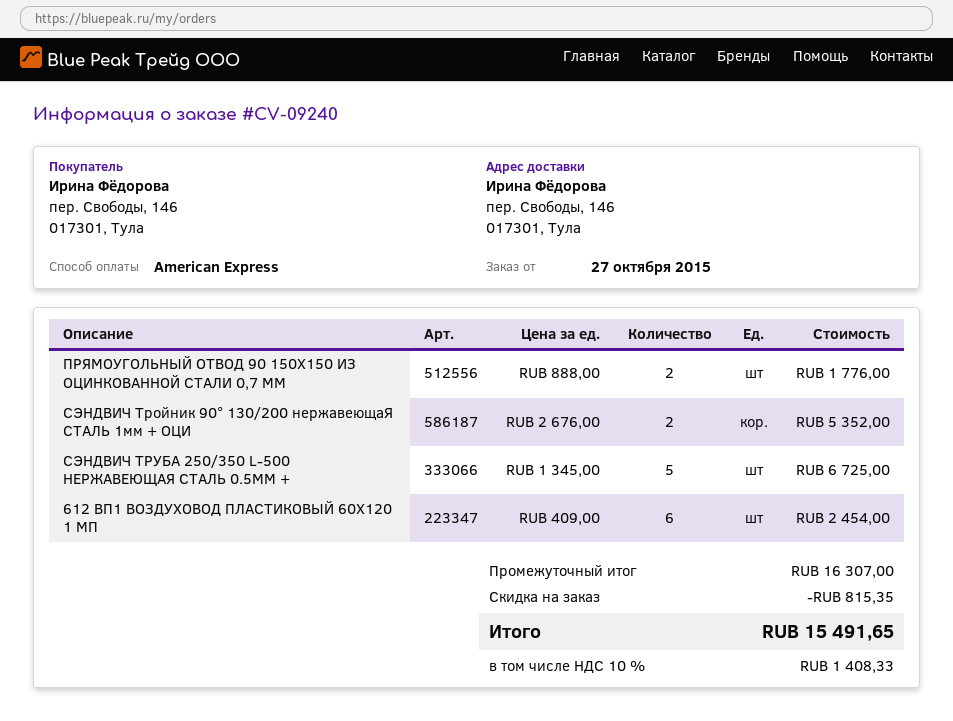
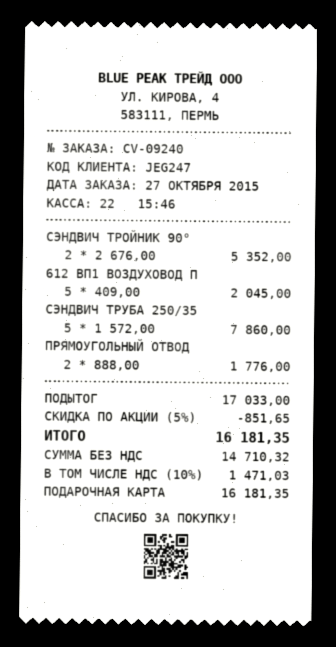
payment method: American Express -> gift card
СЭНДВИЧ ТРУБА 250/350 L-500 НЕРЖАВЕЮЩАЯ СТАЛЬ 0.5ММ +: 5 x 1345.00 = 6725.00 -> 5 x 1572.00 = 7860.00
612 ВП1 ВОЗДУХОВОД ПЛАСТИКОВЫЙ 60Х120 1 МП: 6 x 409.00 = 2454.00 -> 5 x 409.00 = 2045.00
subtotal: 16307.00 -> 17033.00
discount: 815.35 -> 851.65
tax: 10% = 1408.33 -> 10% = 1471.03
total: 15491.65 -> 16181.35

